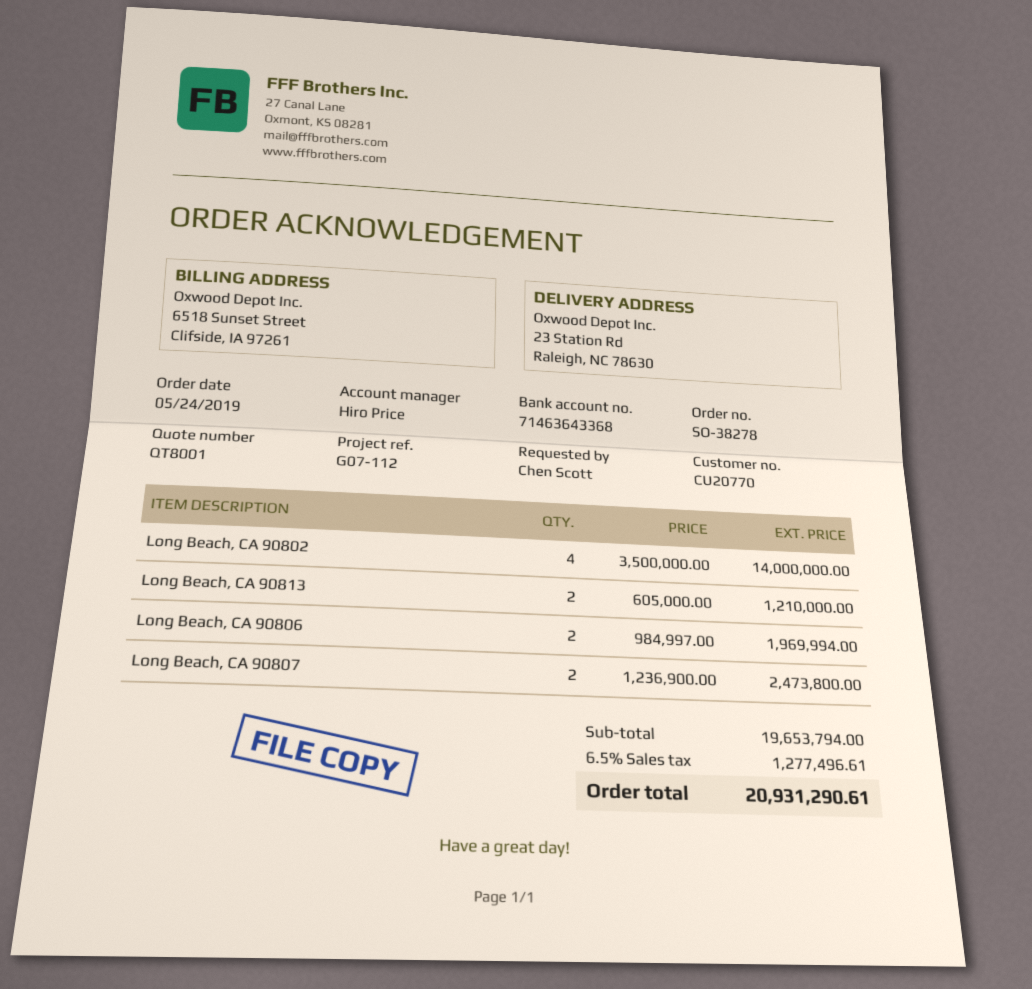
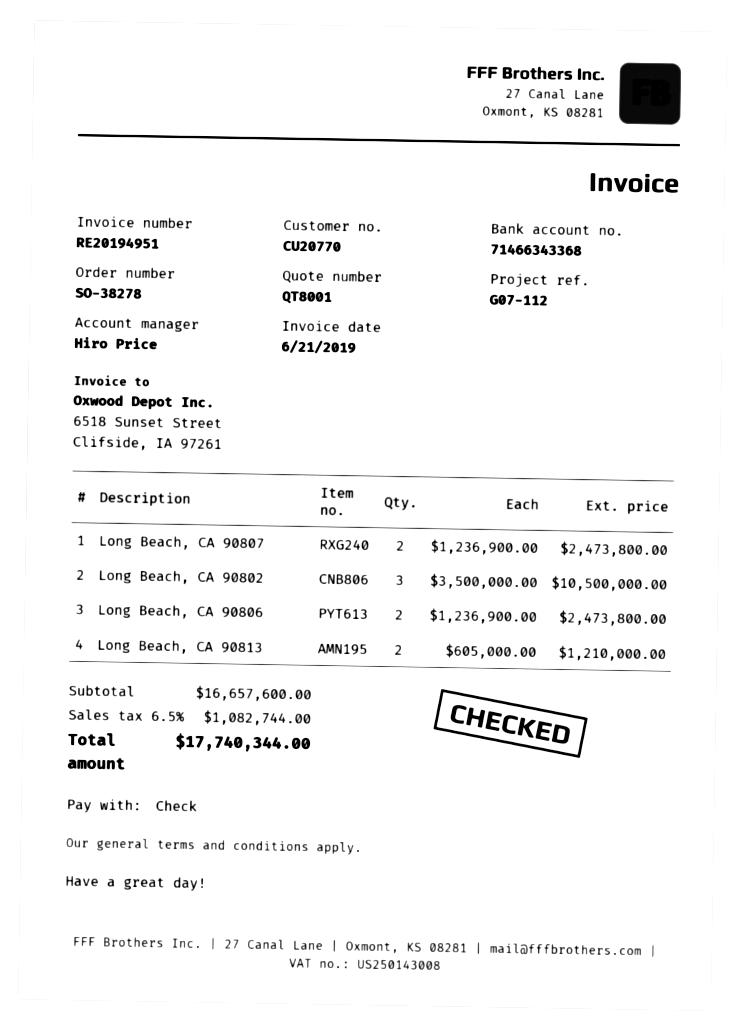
bank account: 71463643368 -> 71466343368
Long Beach, CA 90802: 4 x 3500000.00 = 14000000.00 -> 3 x 3500000.00 = 10500000.00
Long Beach, CA 90806: 2 x 984997.00 = 1969994.00 -> 2 x 1236900.00 = 2473800.00
subtotal: 19653794.00 -> 16657600.00
tax: 6.5% = 1277496.61 -> 6.5% = 1082744.00
total: 20931290.61 -> 17740344.00

